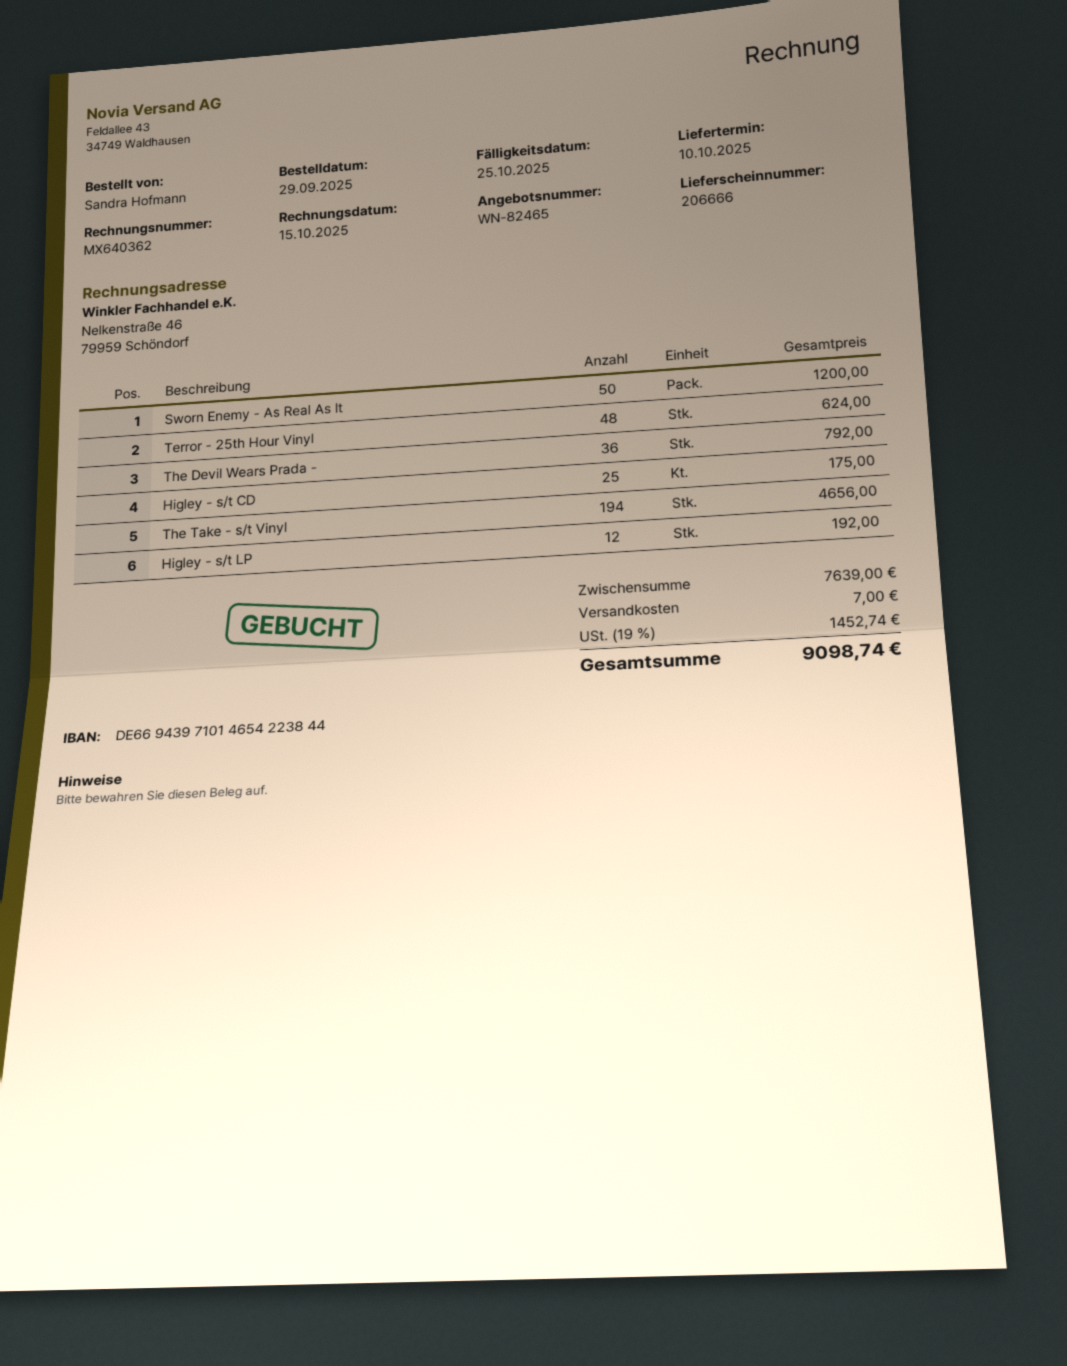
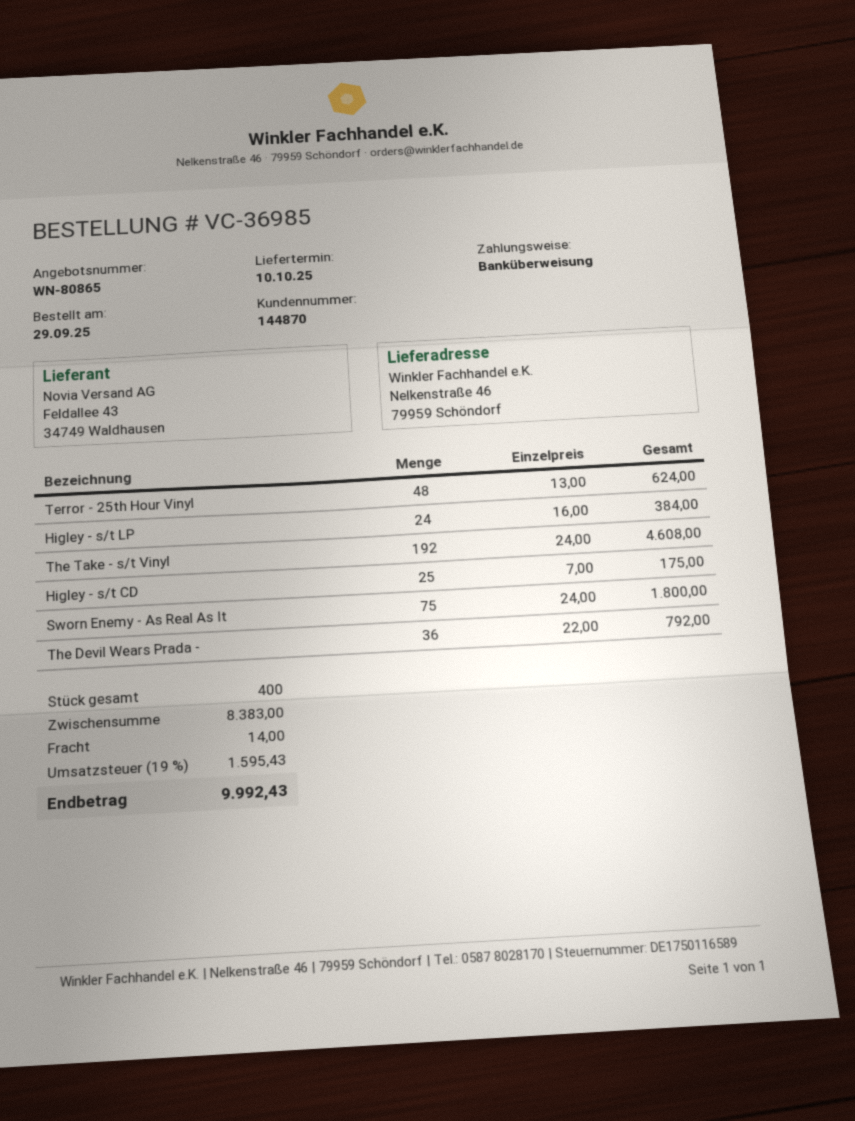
quote number: WN-82465 -> WN-80865
Sworn Enemy - As Real As It: 50 for 1200.00 -> 75 for 1800.00
The Take - s/t Vinyl: 194 for 4656.00 -> 192 for 4608.00
Higley - s/t LP: 12 for 192.00 -> 24 for 384.00
subtotal: 7639.00 -> 8383.00
shipping: 7.00 -> 14.00
tax: 19% = 1452.74 -> 19% = 1595.43
total: 9098.74 -> 9992.43

